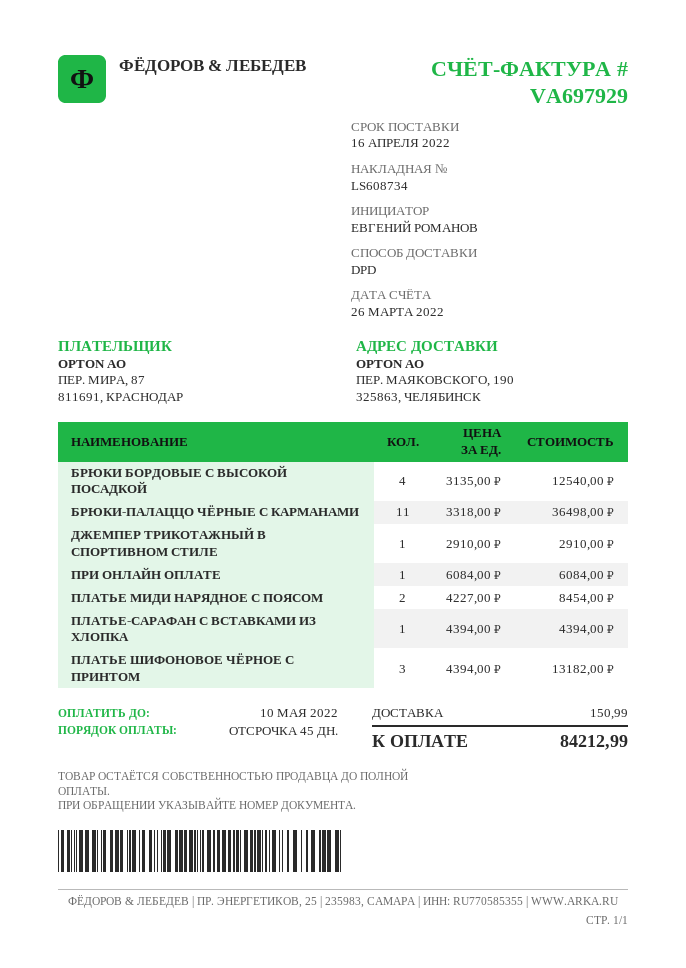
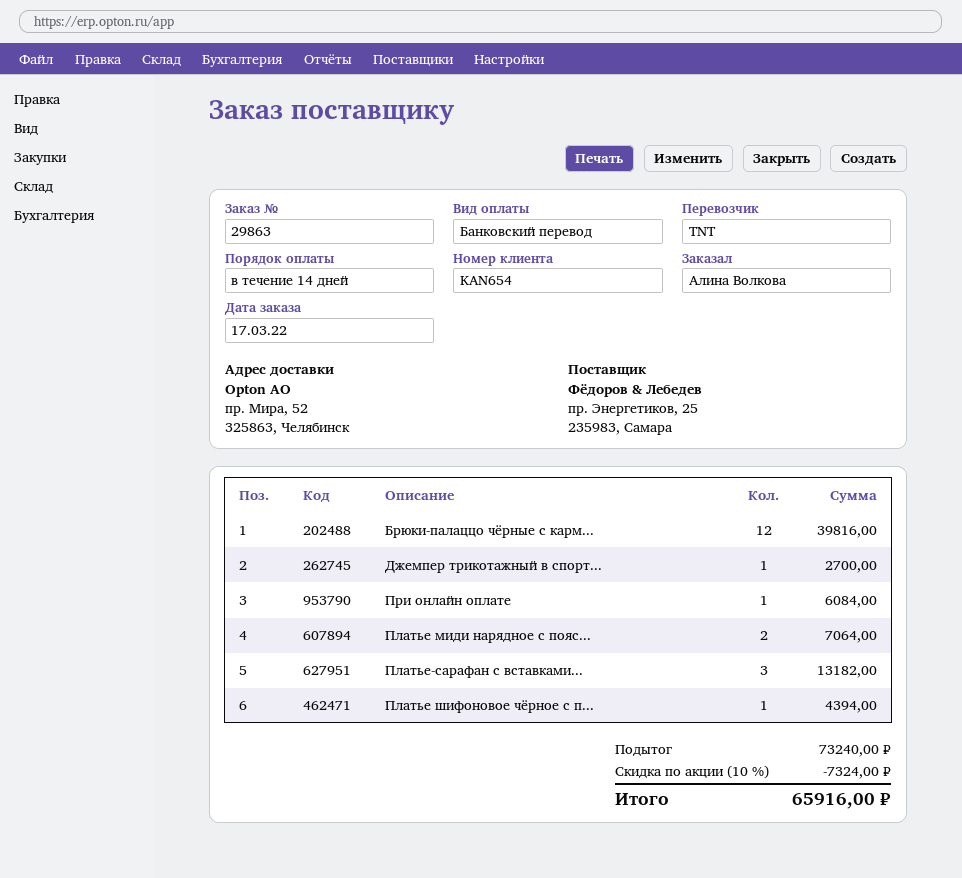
payment terms: 45 days -> 14 days
ordered by: ЕВГЕНИЙ РОМАНОВ -> Алина Волкова
shipping method: DPD -> TNT
ship to: ПЕР. МАЯКОВСКОГО, 190, 325863, ЧЕЛЯБИНСК -> пр. Мира, 52, 325863, Челябинск
БРЮКИ БОРДОВЫЕ С ВЫСОКОЙ ПОСАДКОЙ: 4 for 12540.00 -> none
БРЮКИ-ПАЛАЦЦО ЧЁРНЫЕ С КАРМАНАМИ: 11 for 36498.00 -> 12 for 39816.00
ДЖЕМПЕР ТРИКОТАЖНЫЙ В СПОРТИВНОМ СТИЛЕ: 1 for 2910.00 -> 1 for 2700.00
ПЛАТЬЕ МИДИ НАРЯДНОЕ С ПОЯСОМ: 2 for 8454.00 -> 2 for 7064.00
ПЛАТЬЕ-САРАФАН С ВСТАВКАМИ ИЗ ХЛОПКА: 1 for 4394.00 -> 3 for 13182.00
ПЛАТЬЕ ШИФОНОВОЕ ЧЁРНОЕ С ПРИНТОМ: 3 for 13182.00 -> 1 for 4394.00
discount: none -> 10% = 7324.00
shipping: 150.99 -> none
total: 84212.99 -> 65916.00

